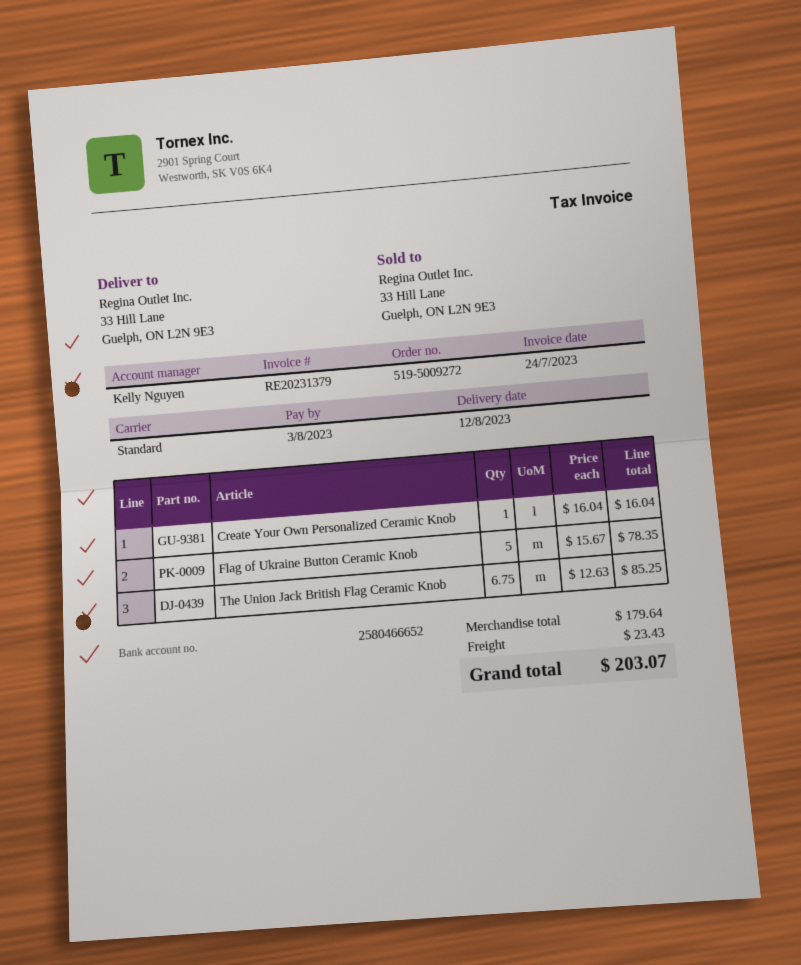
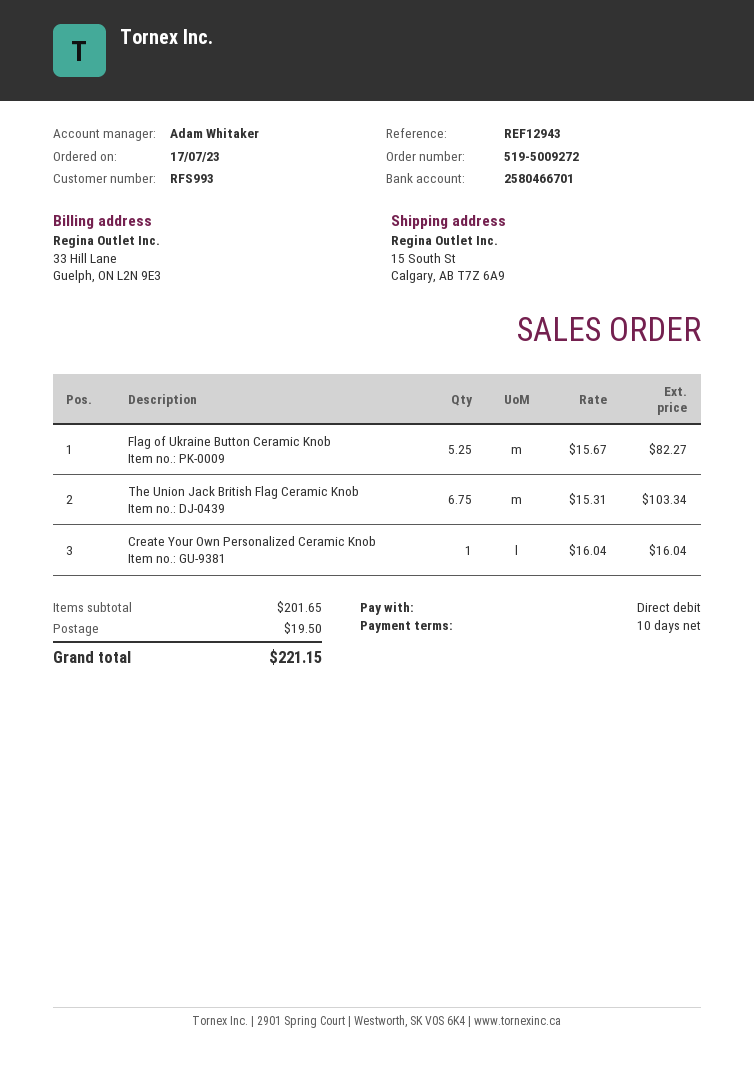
sales rep: Kelly Nguyen -> Adam Whitaker
bank account: 2580466652 -> 2580466701
ship to: 33 Hill Lane, Guelph, ON L2N 9E3 -> 15 South St, Calgary, AB T7Z 6A9
Flag of Ukraine Button Ceramic Knob: 5 x 15.67 = 78.35 -> 5.25 x 15.67 = 82.27
The Union Jack British Flag Ceramic Knob: 6.75 x 12.63 = 85.25 -> 6.75 x 15.31 = 103.34
subtotal: 179.64 -> 201.65
shipping: 23.43 -> 19.50
total: 203.07 -> 221.15

